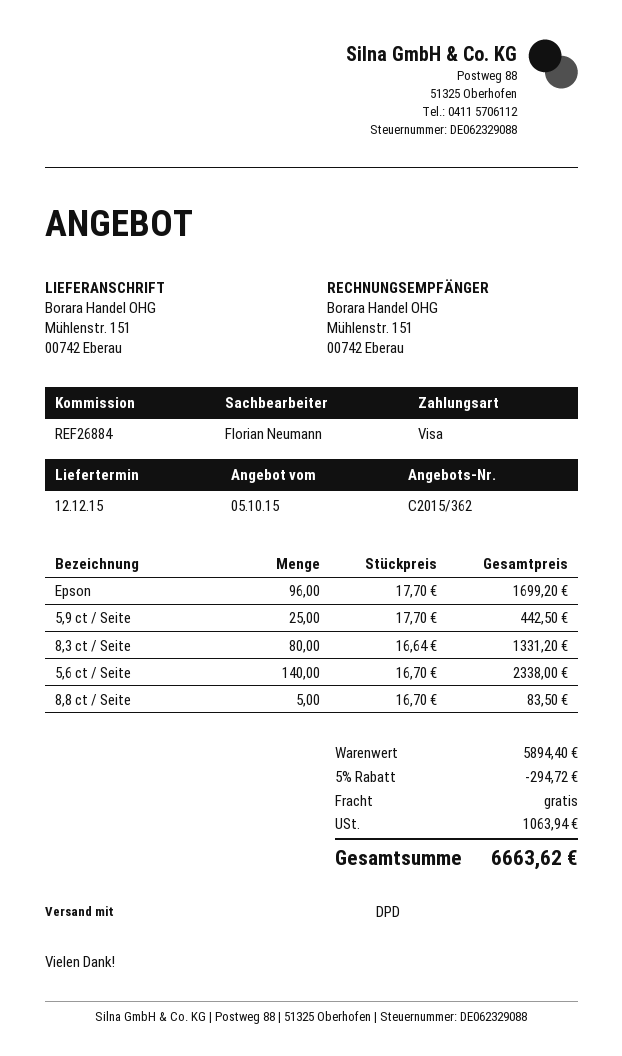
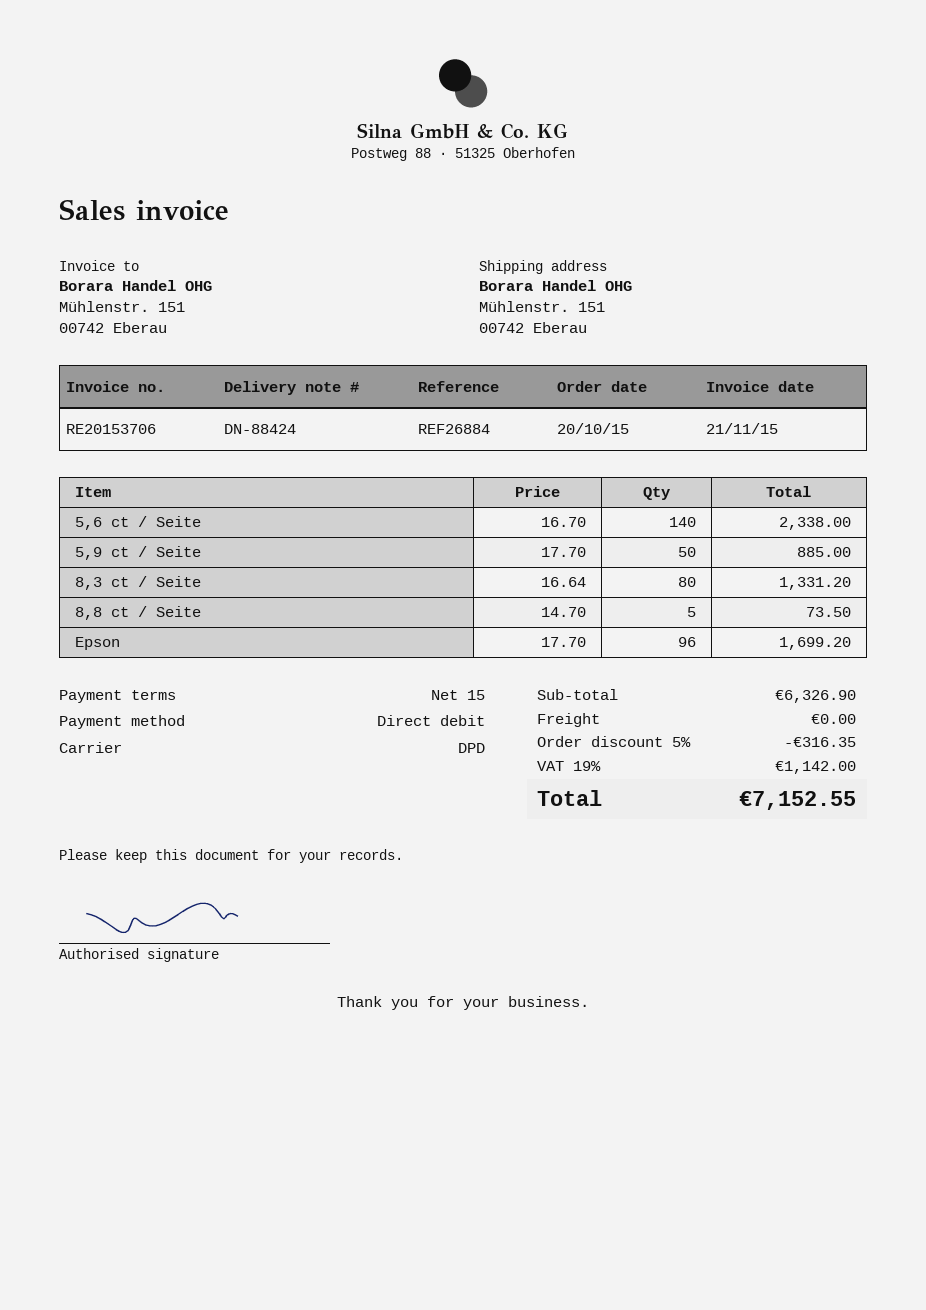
payment method: Visa -> direct debit
5,9 ct / Seite: 25 x 17.70 = 442.50 -> 50 x 17.70 = 885.00
8,8 ct / Seite: 5 x 16.70 = 83.50 -> 5 x 14.70 = 73.50
subtotal: 5894.40 -> 6326.90
discount: 5% = 294.72 -> 5% = 316.35
tax: 1063.94 -> 1142.00
total: 6663.62 -> 7152.55

